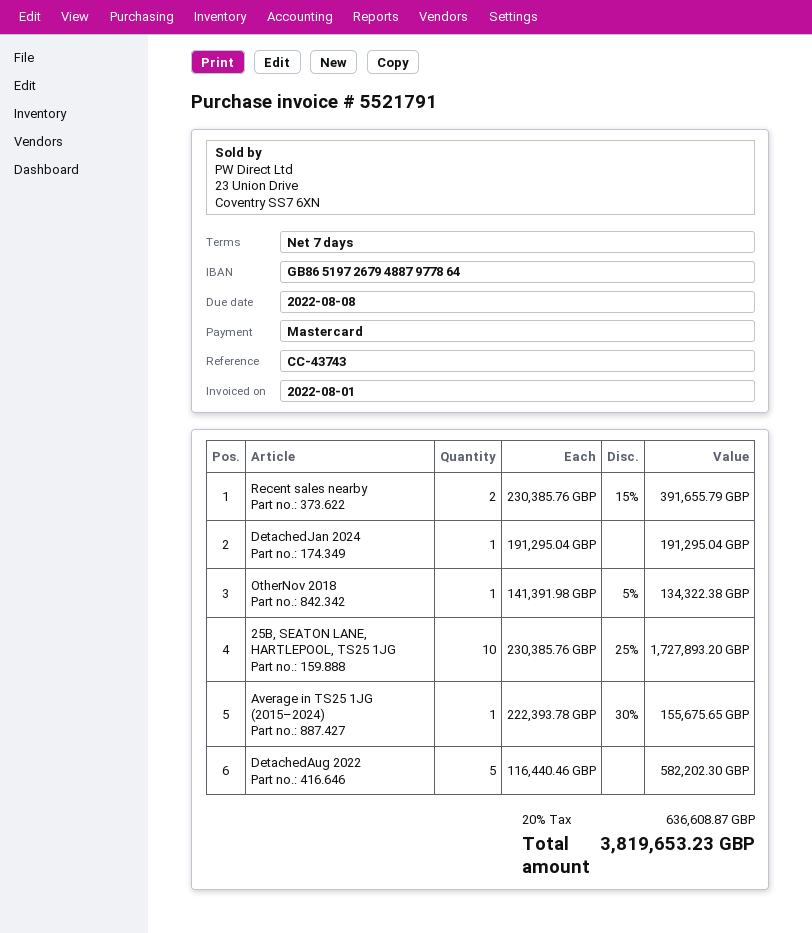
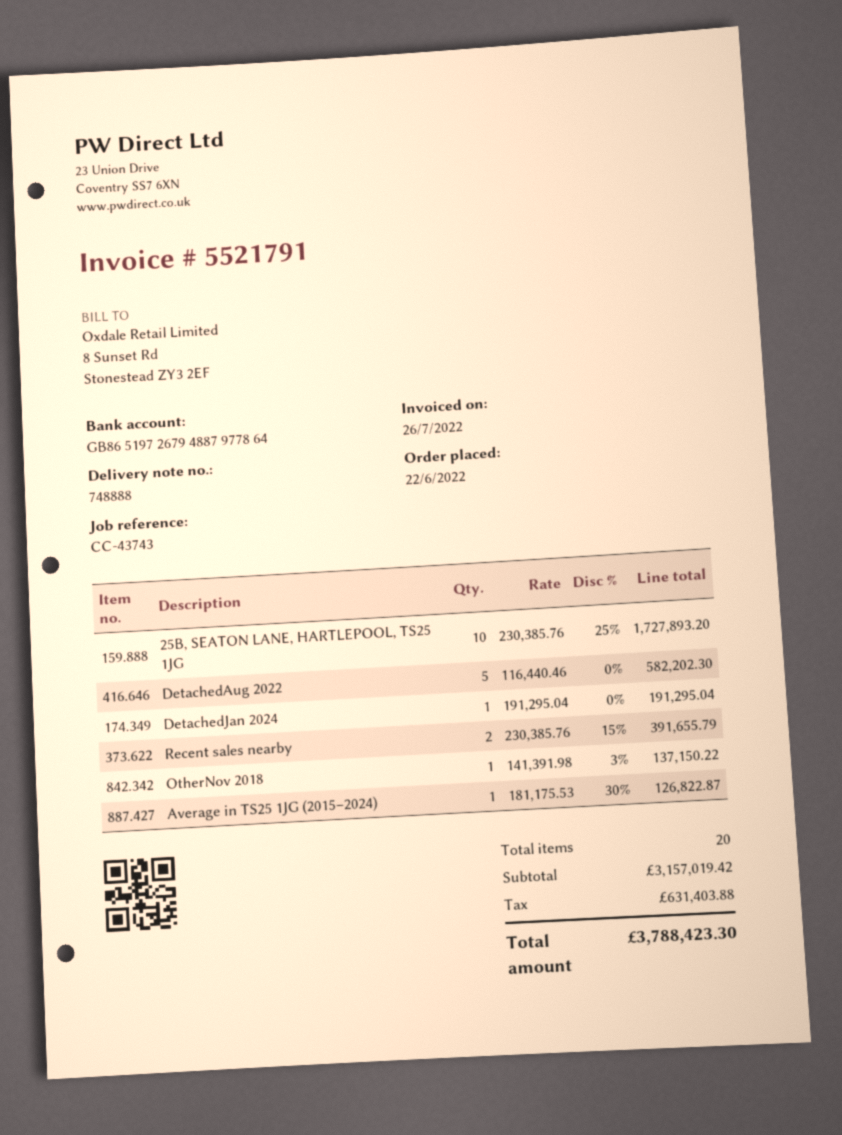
invoice date: 2022-08-01 -> 2022-07-26
OtherNov 2018: 1 x 141391.98 - 5% = 134322.38 -> 1 x 141391.98 - 3% = 137150.22
Average in TS25 1JG (2015–2024): 1 x 222393.78 - 30% = 155675.65 -> 1 x 181175.53 - 30% = 126822.87
tax: 636608.87 -> 631403.88
total: 3819653.23 -> 3788423.30

